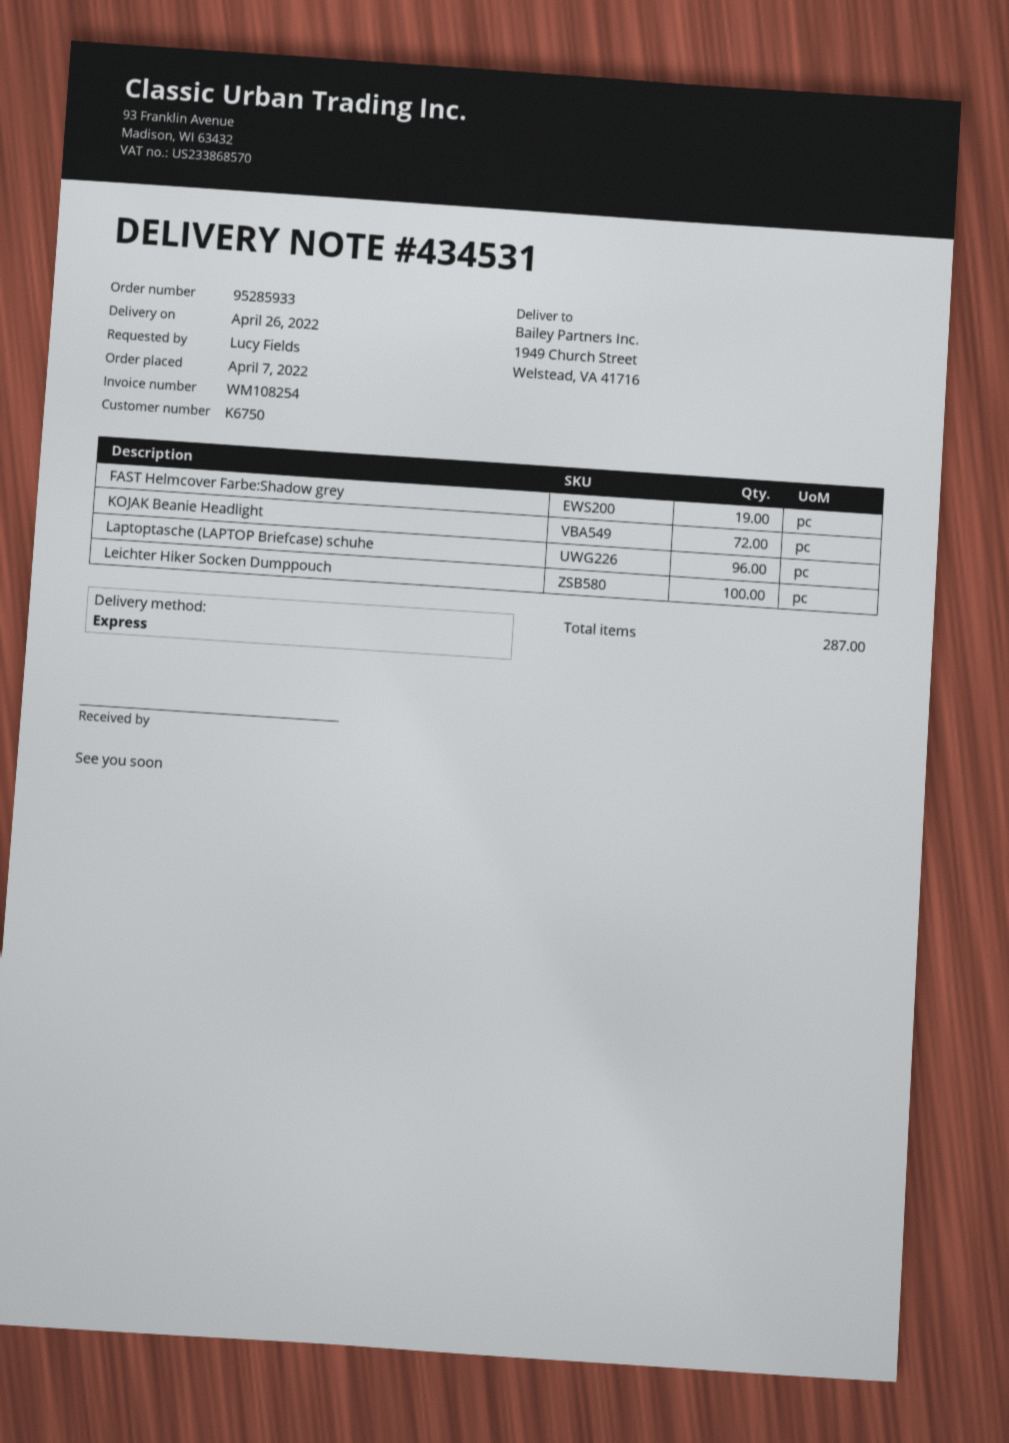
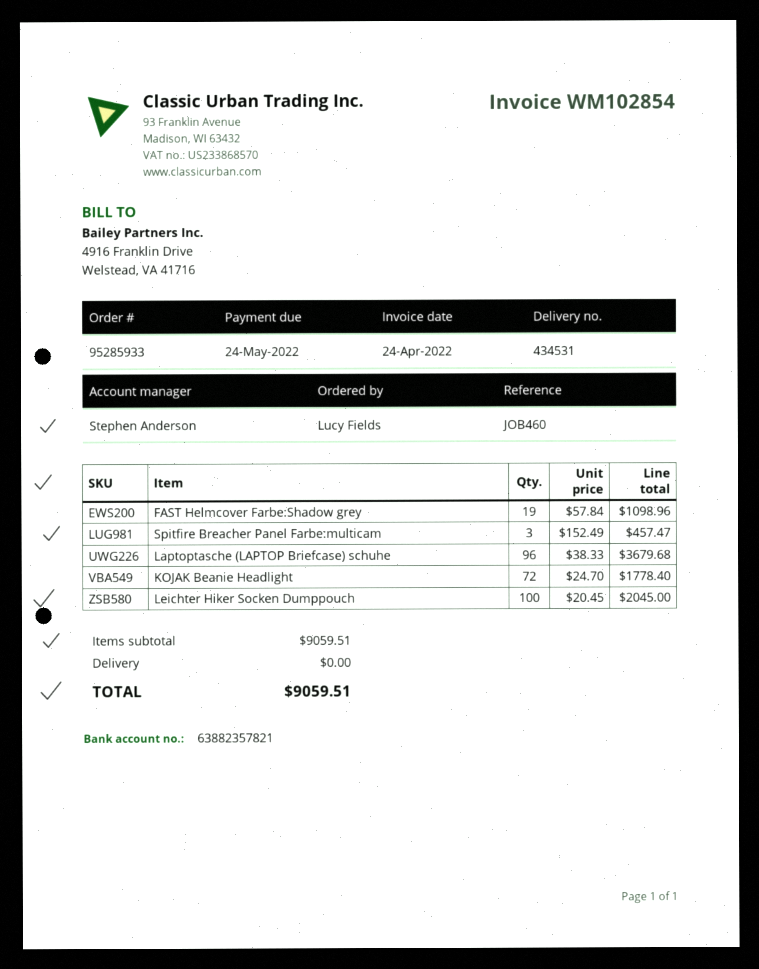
invoice number: WM108254 -> WM102854
Spitfire Breacher Panel Farbe:multicam: none -> 3

